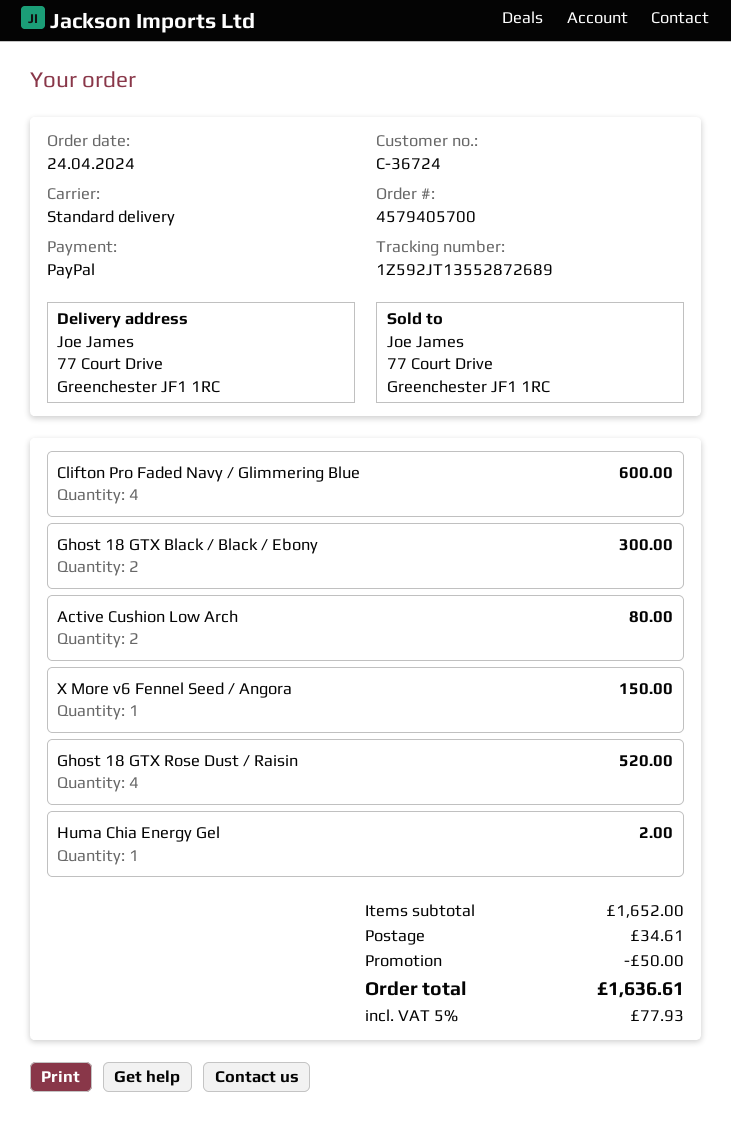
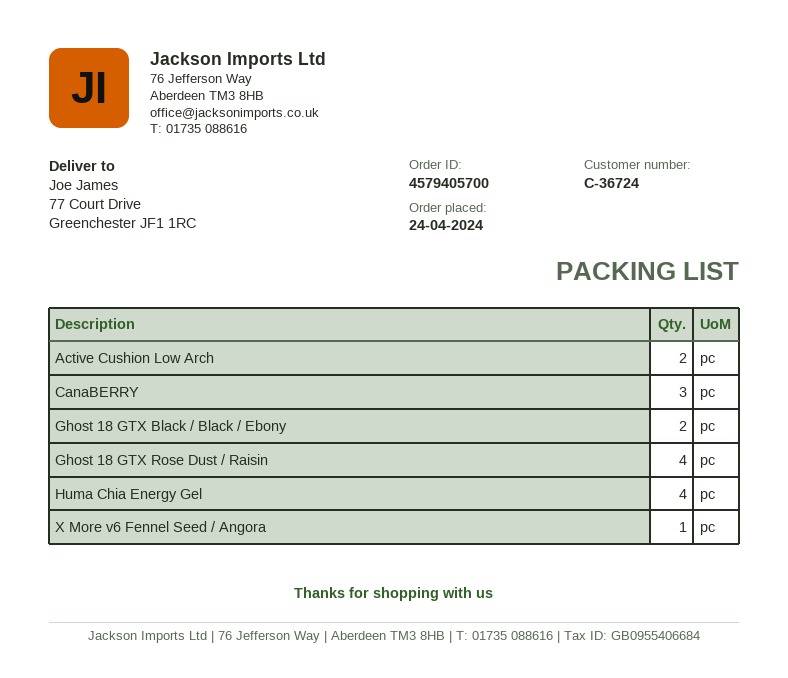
Clifton Pro Faded Navy / Glimmering Blue: 4 -> none
Huma Chia Energy Gel: 1 -> 4
CanaBERRY: none -> 3

